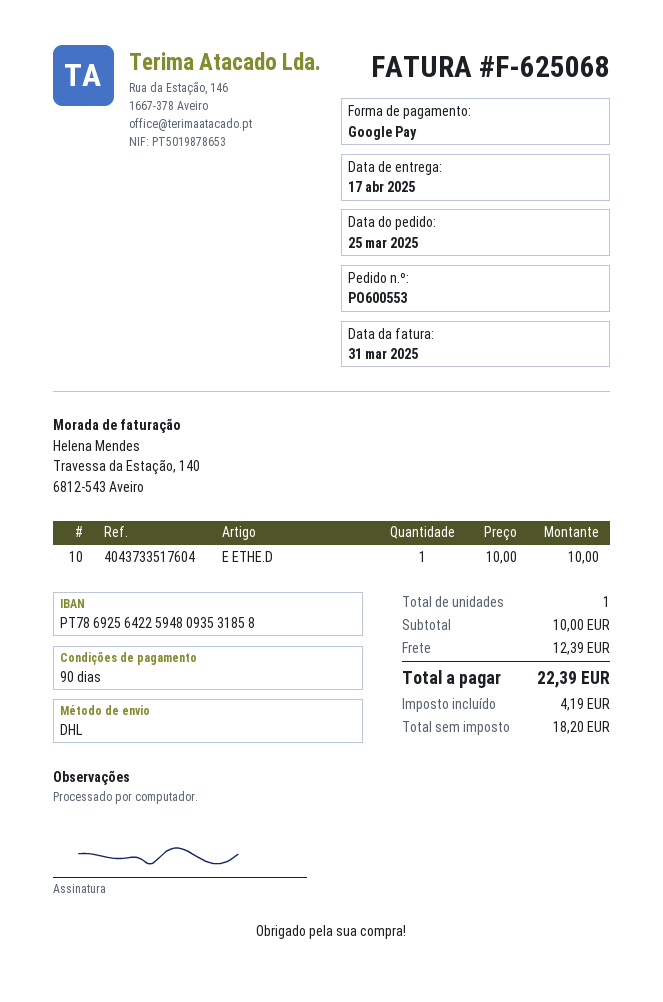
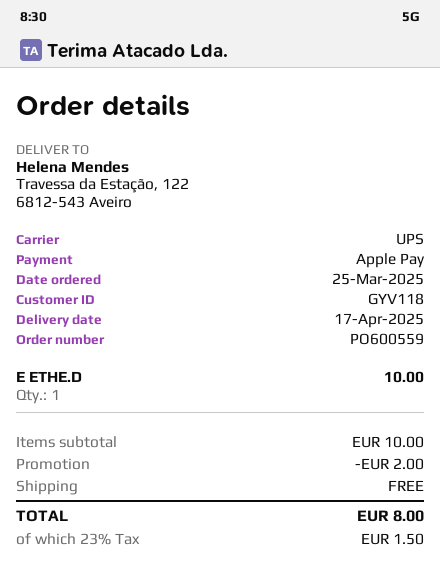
order number: PO600553 -> PO600559
payment method: Google Pay -> Apple Pay
shipping method: DHL -> UPS
discount: none -> 2.00
shipping: 12.39 -> 0.00
tax: 4.19 -> 1.50
total: 22.39 -> 8.00

